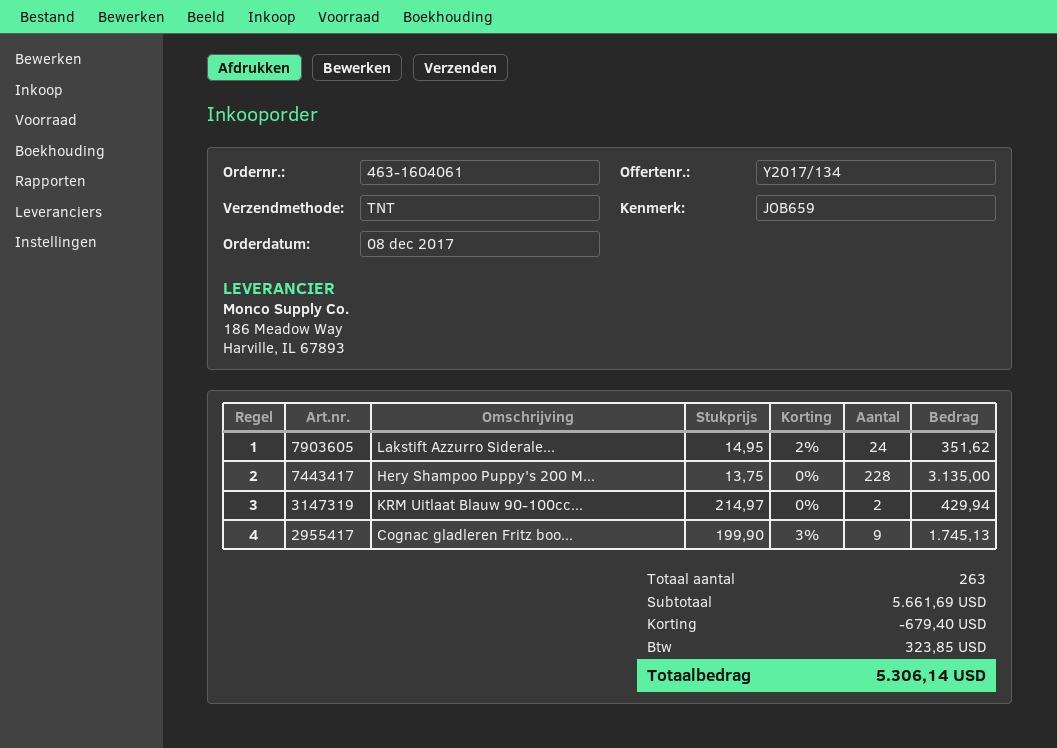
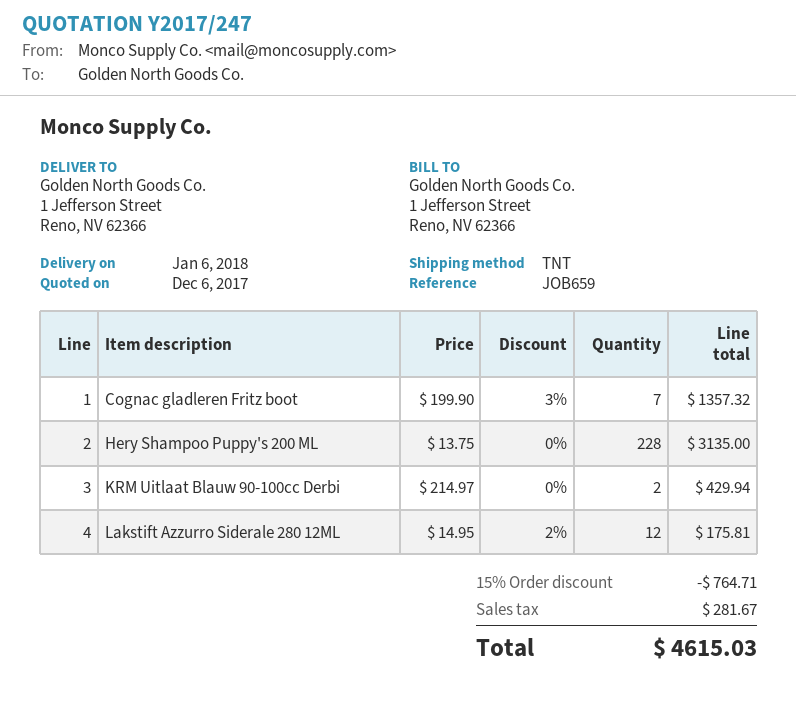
quote number: Y2017/134 -> Y2017/247
Lakstift Azzurro Siderale...: 24 x 14.95 - 2% = 351.62 -> 12 x 14.95 - 2% = 175.81
Cognac gladleren Fritz boo...: 9 x 199.90 - 3% = 1745.13 -> 7 x 199.90 - 3% = 1357.32
discount: 679.40 -> 764.71
tax: 323.85 -> 281.67
total: 5306.14 -> 4615.03

